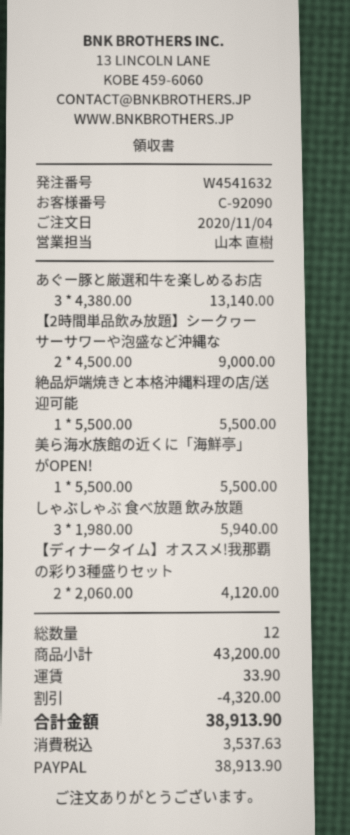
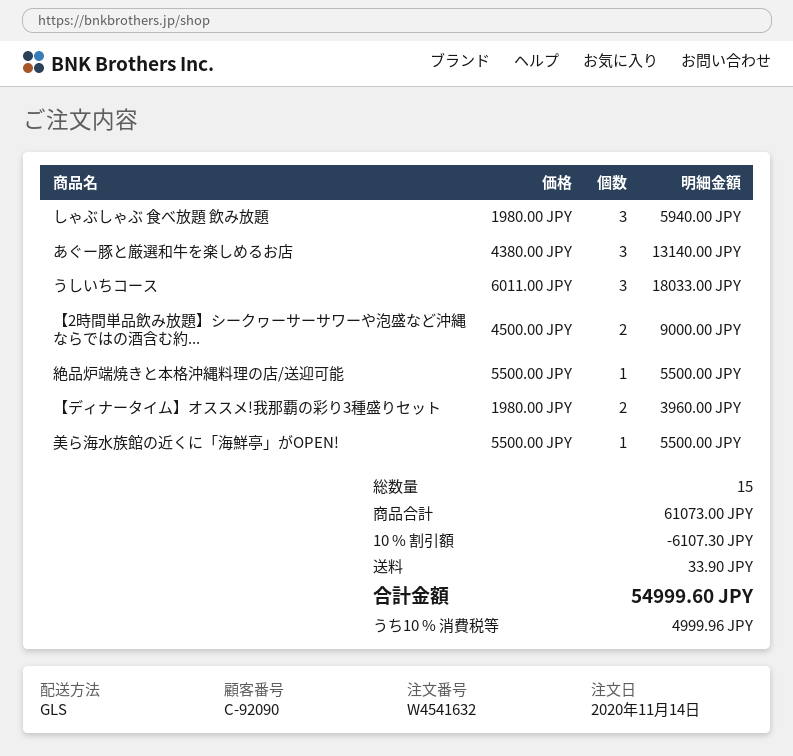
order date: 2020-11-04 -> 2020-11-14
【ディナータイム】オススメ!我那覇の彩り3種盛りセット: 2 x 2060.00 = 4120.00 -> 2 x 1980.00 = 3960.00
うしいちコース: none -> 3 x 6011.00 = 18033.00
total quantity: 12 -> 15
subtotal: 43200.00 -> 61073.00
discount: 4320.00 -> 6107.30
tax: 3537.63 -> 4999.96
total: 38913.90 -> 54999.60

